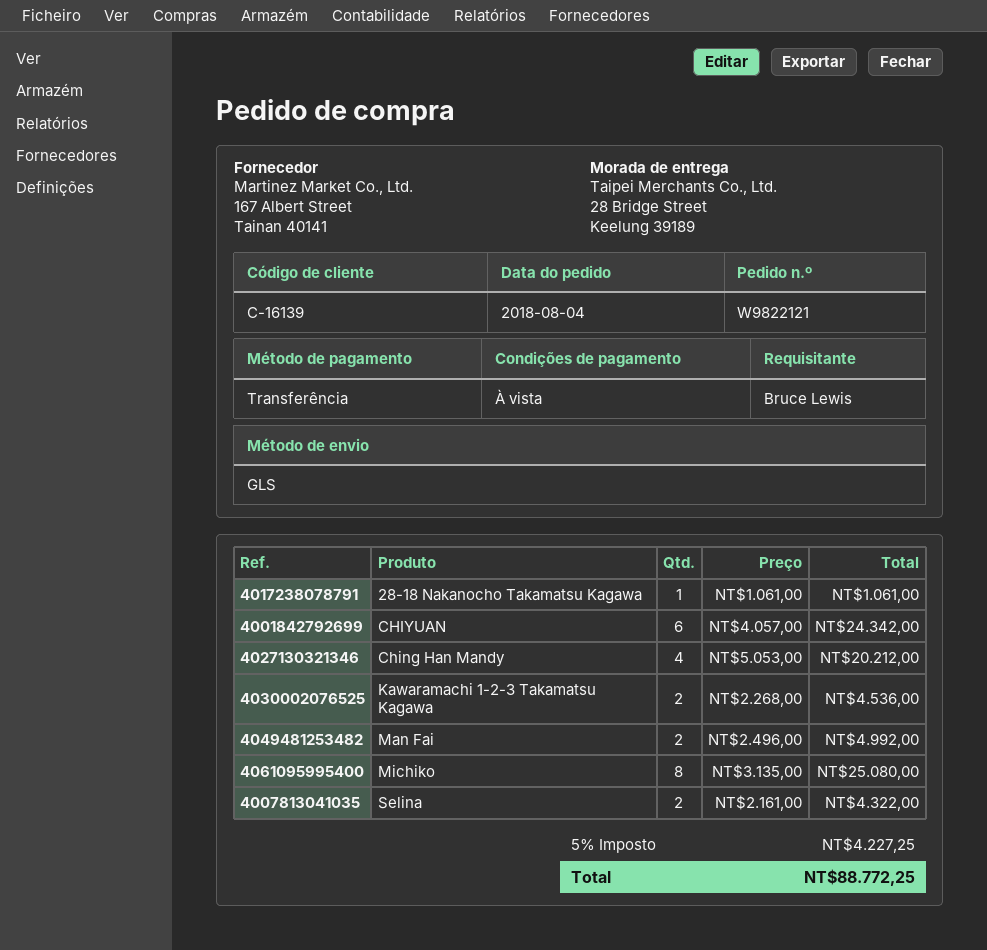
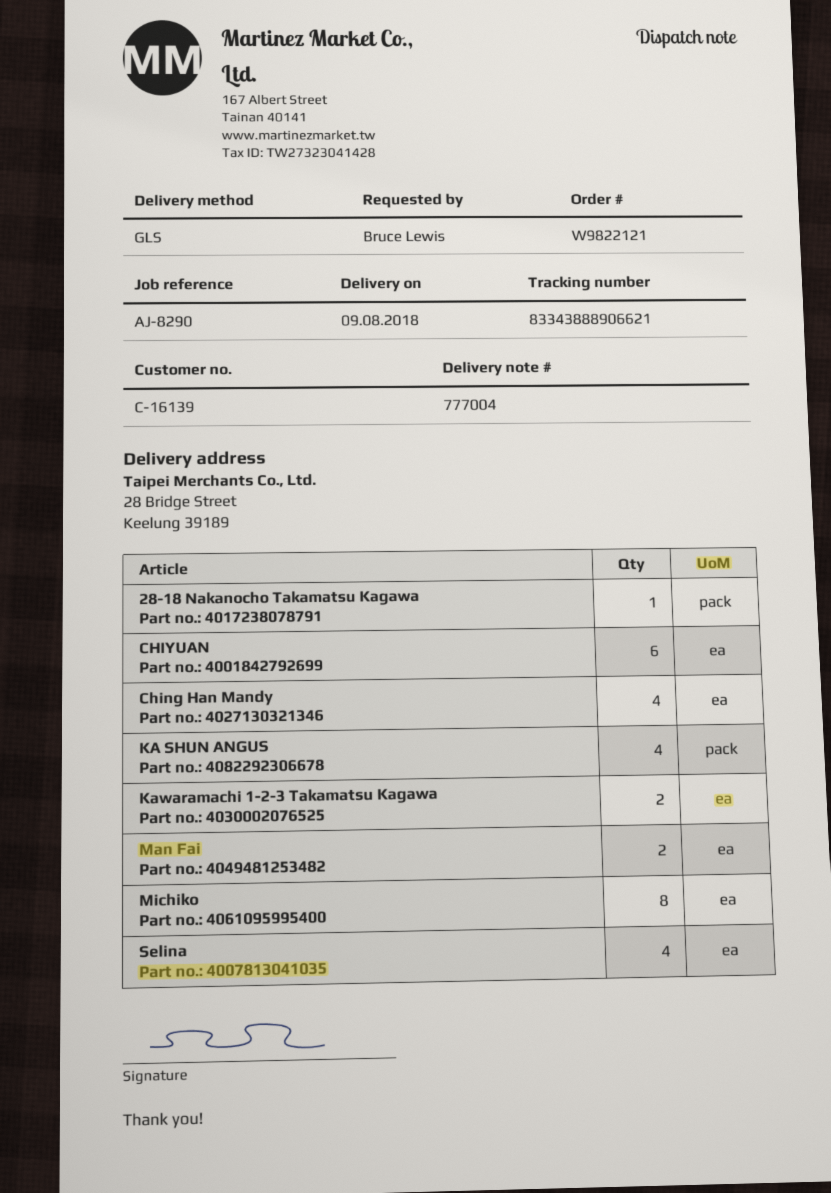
Selina: 2 -> 4
KA SHUN ANGUS: none -> 4

